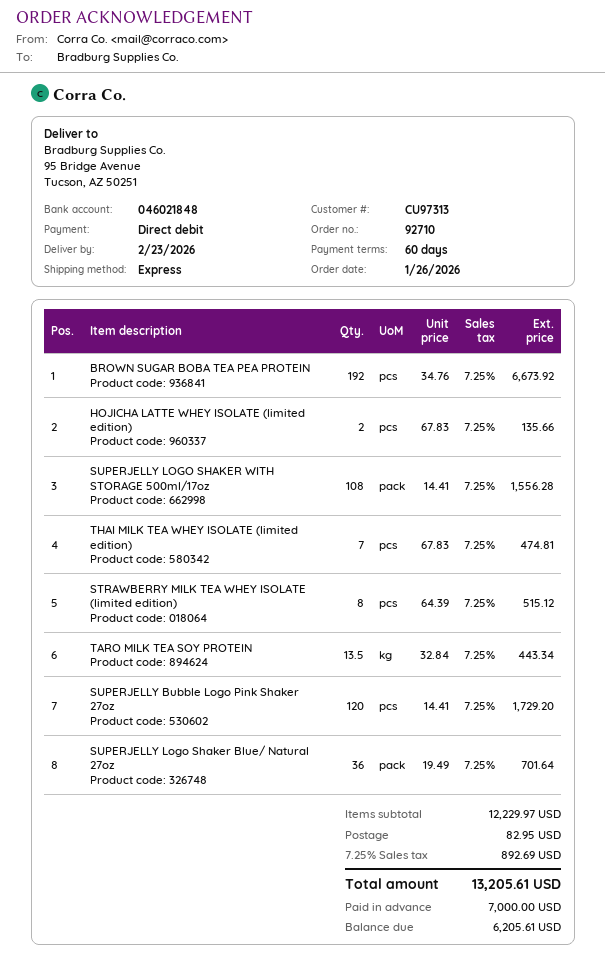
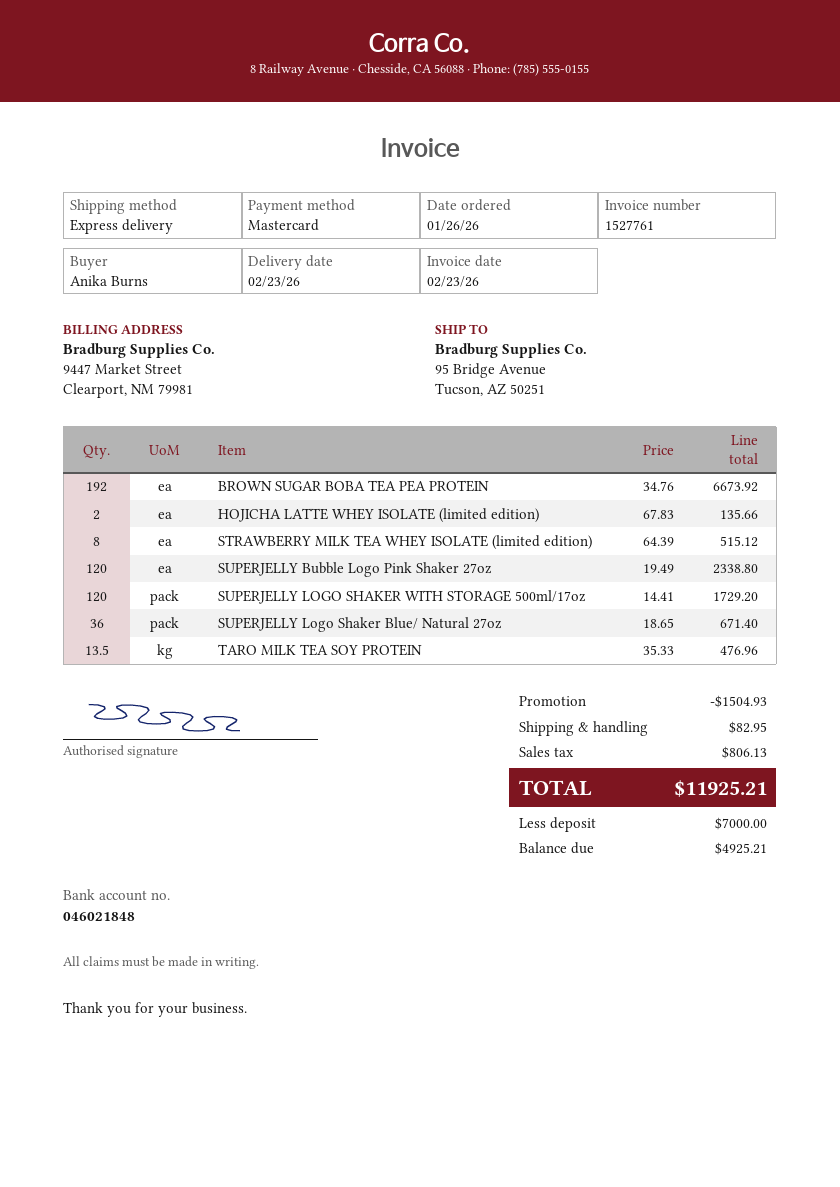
payment method: direct debit -> Mastercard
SUPERJELLY LOGO SHAKER WITH STORAGE 500ml/17oz: 108 x 14.41 = 1556.28 -> 120 x 14.41 = 1729.20
THAI MILK TEA WHEY ISOLATE (limited edition): 7 x 67.83 = 474.81 -> none
TARO MILK TEA SOY PROTEIN: 13.5 x 32.84 = 443.34 -> 13.5 x 35.33 = 476.96
SUPERJELLY Bubble Logo Pink Shaker 27oz: 120 x 14.41 = 1729.20 -> 120 x 19.49 = 2338.80
SUPERJELLY Logo Shaker Blue/ Natural 27oz: 36 x 19.49 = 701.64 -> 36 x 18.65 = 671.40
discount: none -> 1504.93
tax: 892.69 -> 806.13
total: 13205.61 -> 11925.21
balance: 6205.61 -> 4925.21

